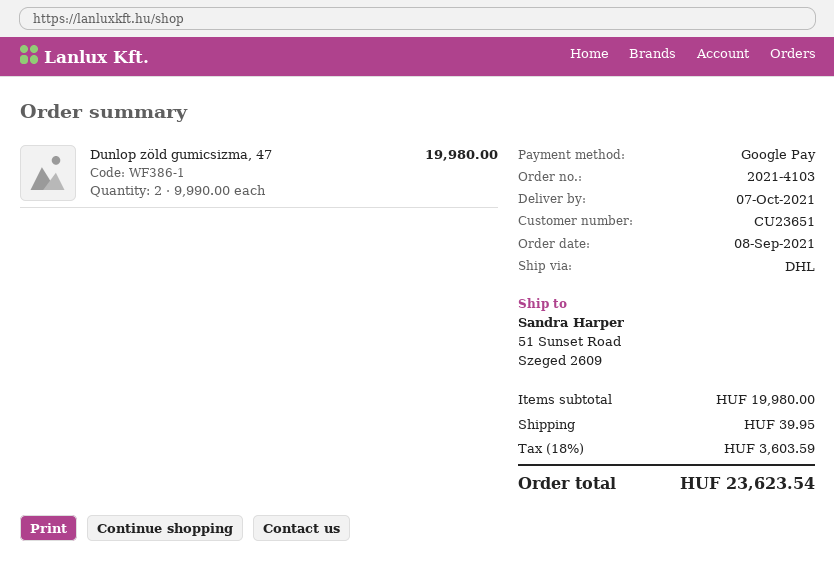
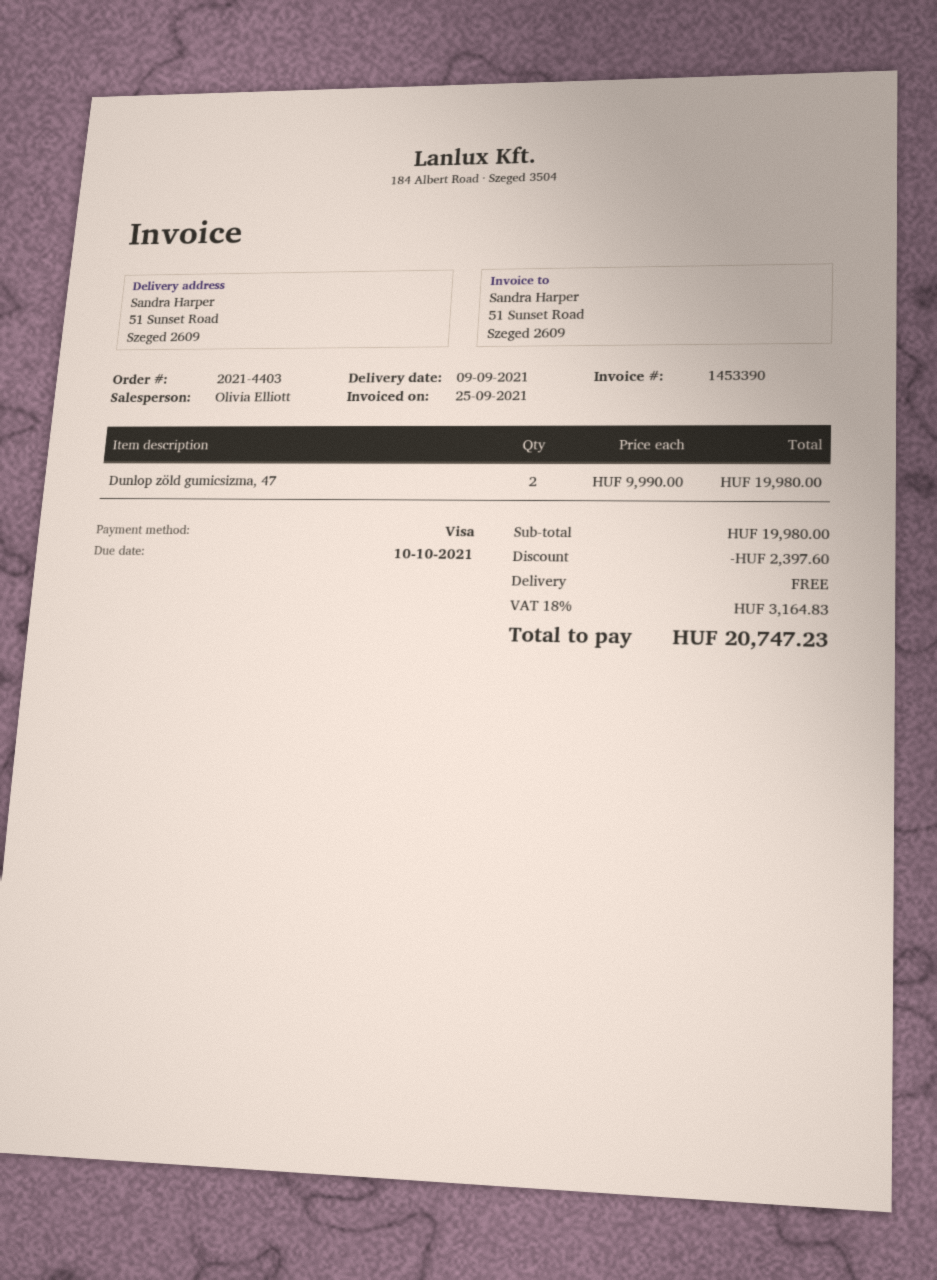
order number: 2021-4103 -> 2021-4403
delivery date: 2021-10-07 -> 2021-09-09
payment method: Google Pay -> Visa
discount: none -> 2397.60
shipping: 39.95 -> 0.00
tax: 18% = 3603.59 -> 18% = 3164.83
total: 23623.54 -> 20747.23

